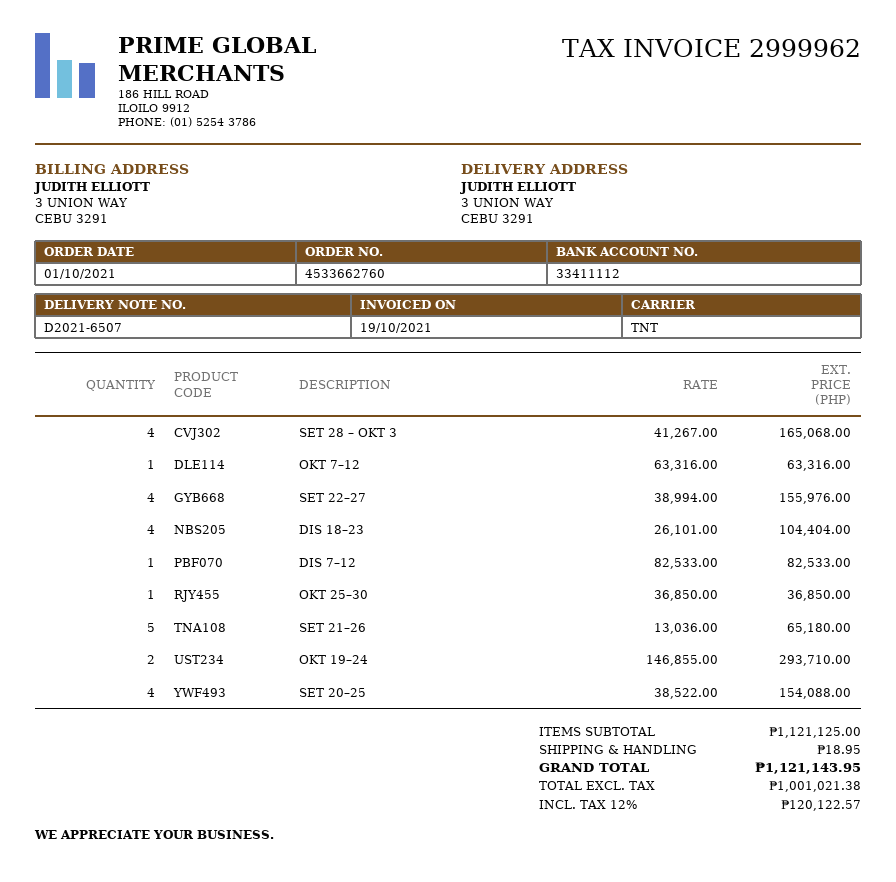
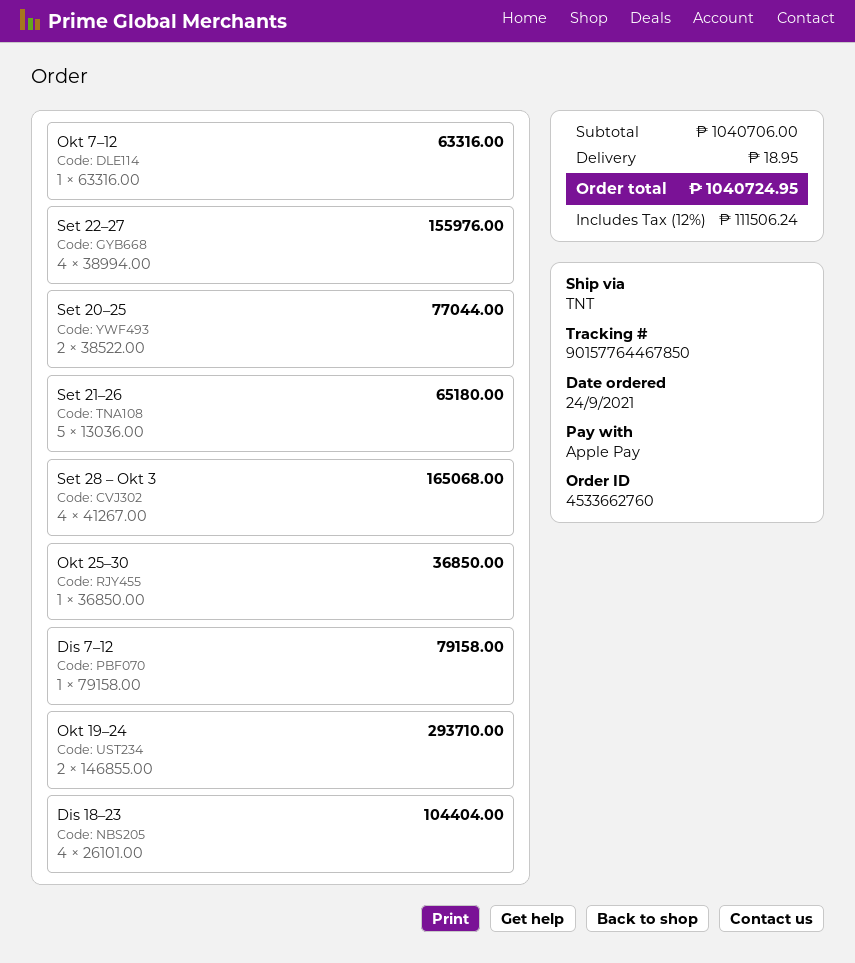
order date: 2021-10-01 -> 2021-09-24
DIS 7–12: 1 x 82533.00 = 82533.00 -> 1 x 79158.00 = 79158.00
SET 20–25: 4 x 38522.00 = 154088.00 -> 2 x 38522.00 = 77044.00
subtotal: 1121125.00 -> 1040706.00
tax: 12% = 120122.57 -> 12% = 111506.24
total: 1121143.95 -> 1040724.95

